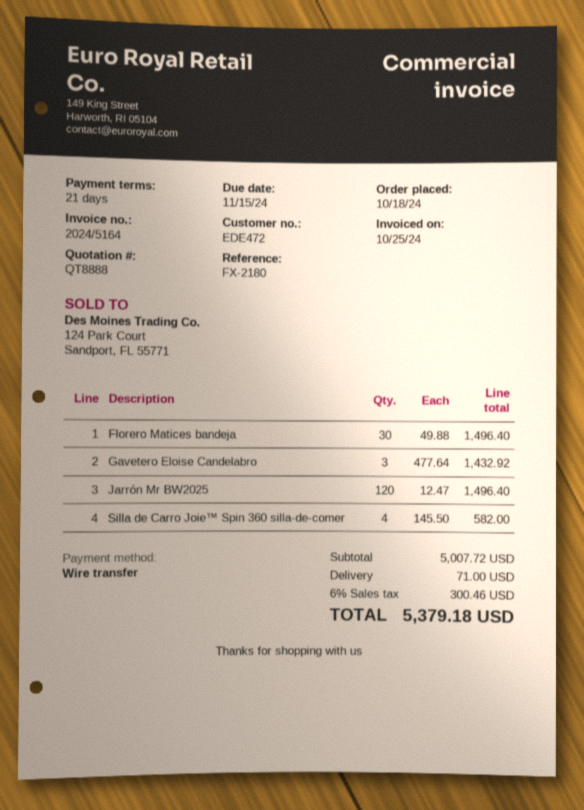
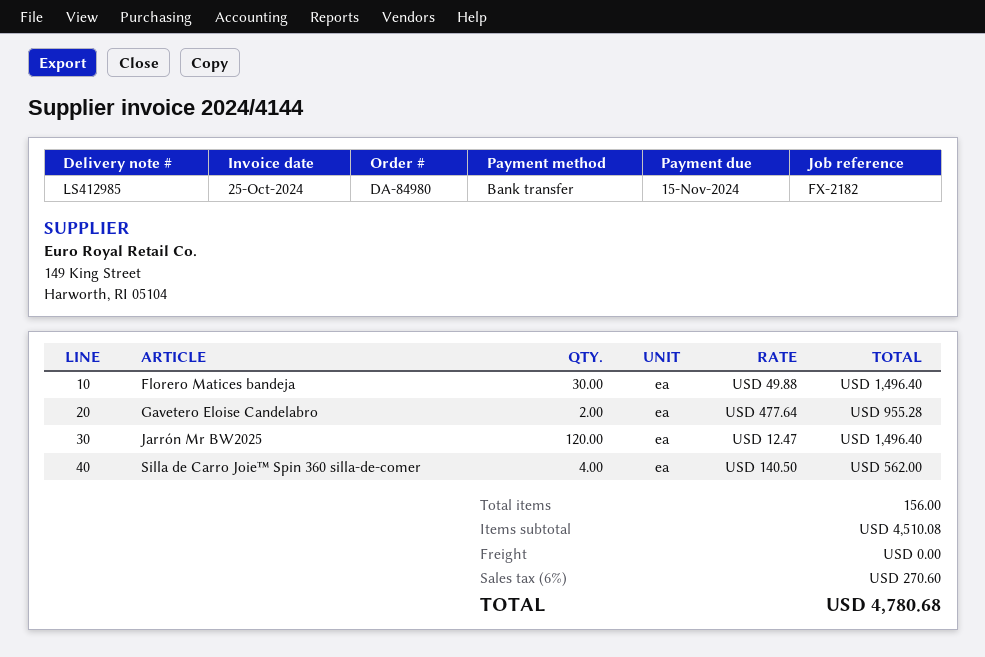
invoice number: 2024/5164 -> 2024/4144
reference: FX-2180 -> FX-2182
Gavetero Eloise Candelabro: 3 x 477.64 = 1432.92 -> 2 x 477.64 = 955.28
Silla de Carro Joie™ Spin 360 silla-de-comer: 4 x 145.50 = 582.00 -> 4 x 140.50 = 562.00
subtotal: 5007.72 -> 4510.08
shipping: 71.00 -> 0.00
tax: 6% = 300.46 -> 6% = 270.60
total: 5379.18 -> 4780.68

